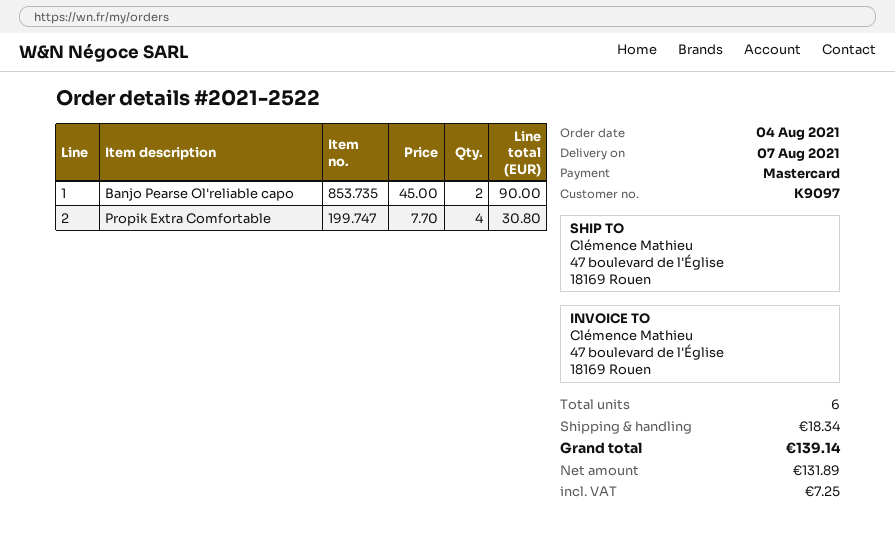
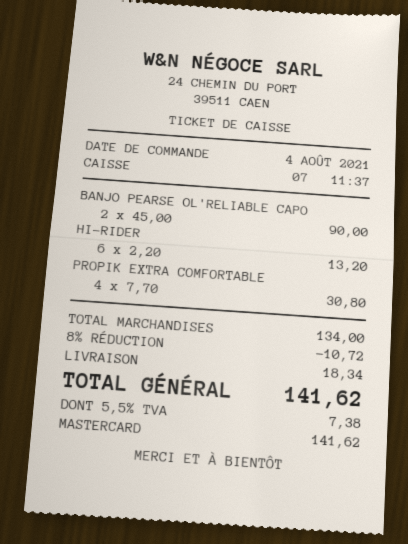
HI-RIDER: none -> 6 x 2.20 = 13.20
discount: none -> 8% = 10.72
tax: 7.25 -> 7.38
total: 139.14 -> 141.62

